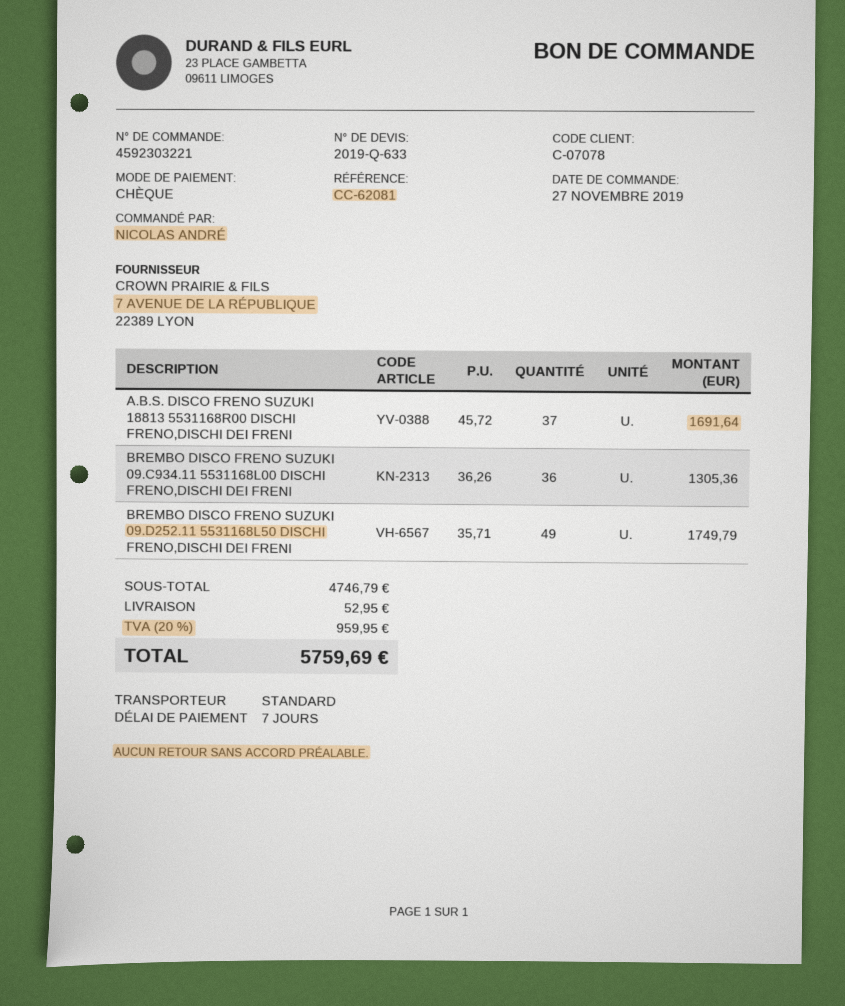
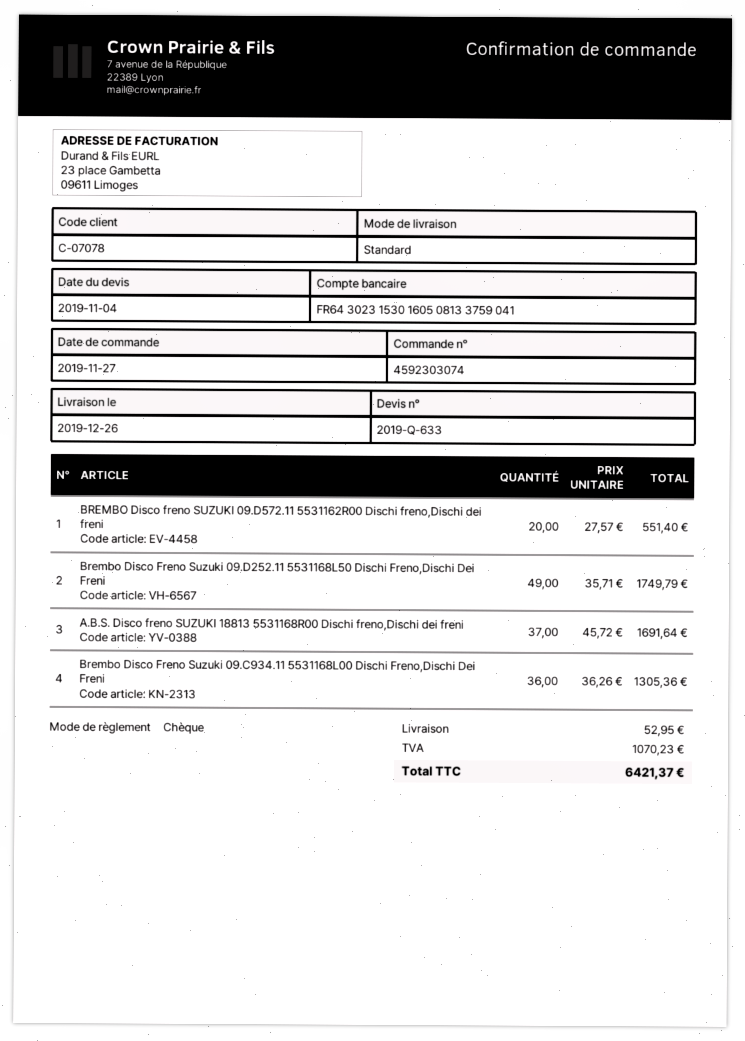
order number: 4592303221 -> 4592303074
BREMBO Disco freno SUZUKI 09.D572.11 5531162R00 Dischi freno,Dischi dei freni: none -> 20 x 27.57 = 551.40
tax: 959.95 -> 1070.23
total: 5759.69 -> 6421.37

